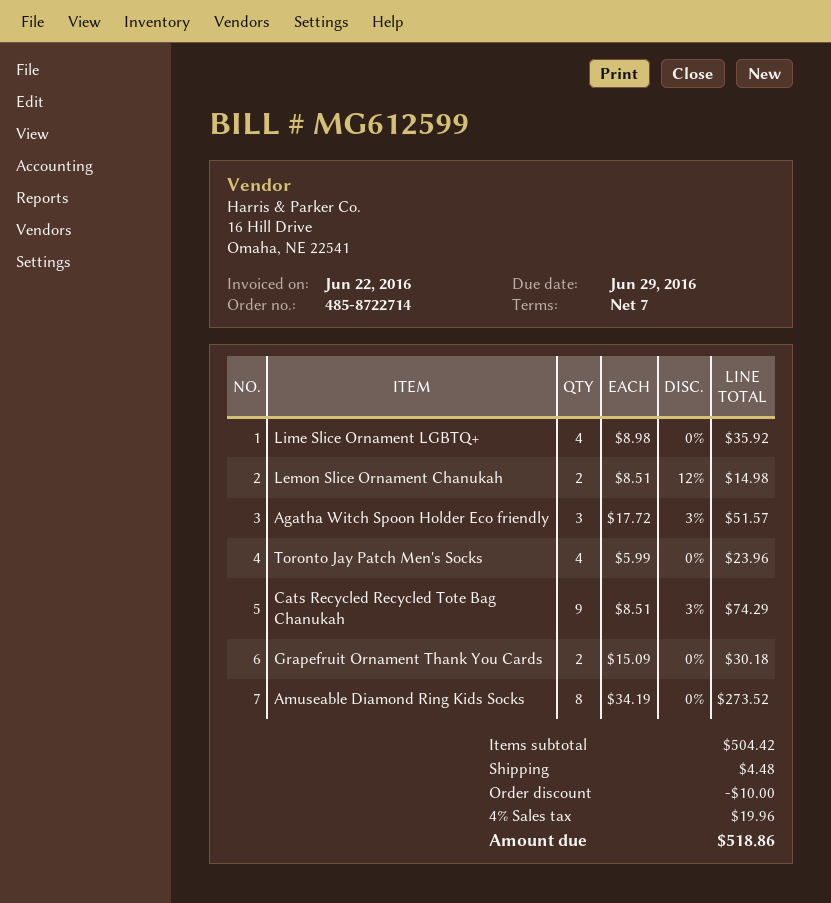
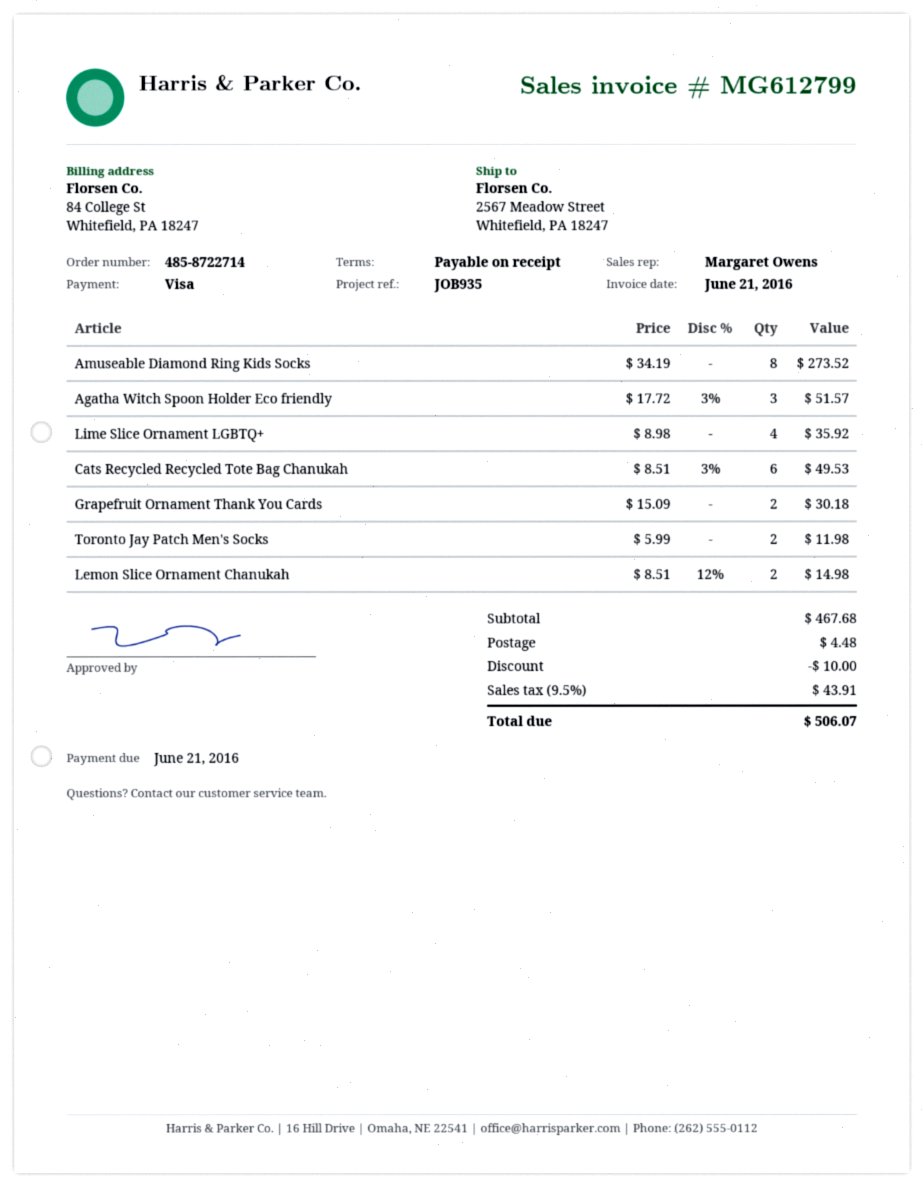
invoice number: MG612599 -> MG612799
invoice date: 2016-06-22 -> 2016-06-21
payment terms: 7 days -> on receipt
due date: 2016-06-29 -> 2016-06-21
Toronto Jay Patch Men's Socks: 4 x 5.99 = 23.96 -> 2 x 5.99 = 11.98
Cats Recycled Recycled Tote Bag Chanukah: 9 x 8.51 - 3% = 74.29 -> 6 x 8.51 - 3% = 49.53
subtotal: 504.42 -> 467.68
tax: 4% = 19.96 -> 9.5% = 43.91
total: 518.86 -> 506.07

